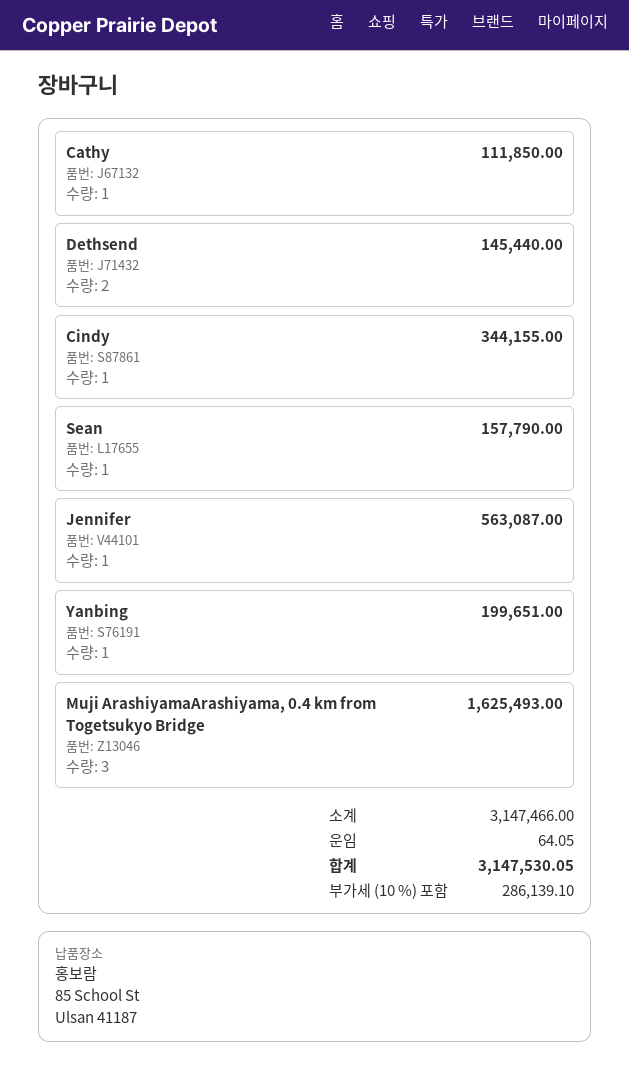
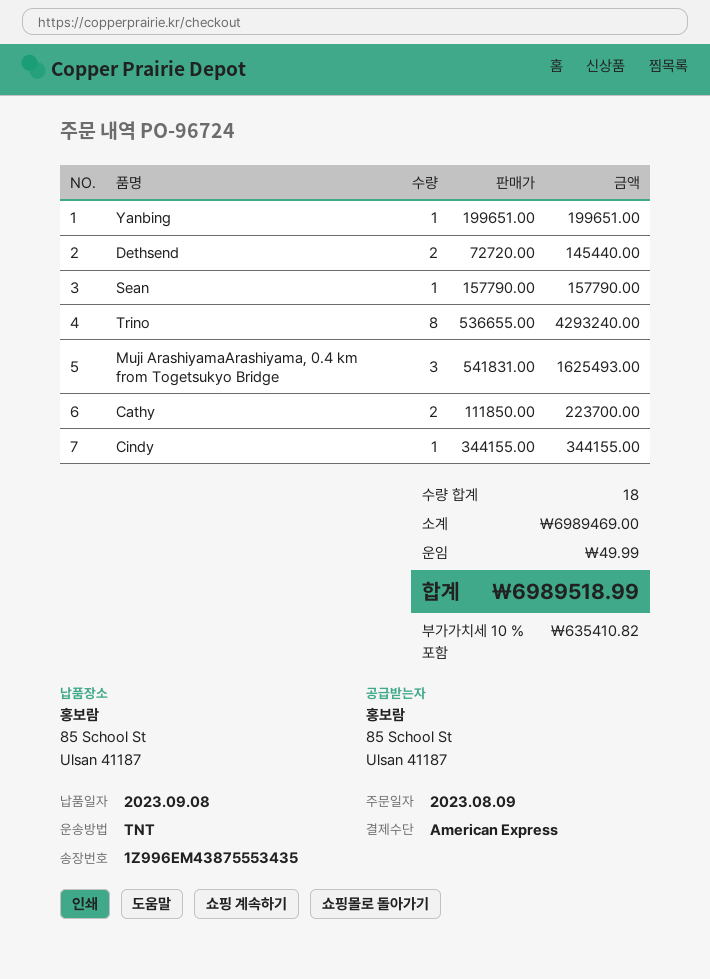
Cathy: 1 for 111850.00 -> 2 for 223700.00
Jennifer: 1 for 563087.00 -> none
Trino: none -> 8 for 4293240.00
subtotal: 3147466.00 -> 6989469.00
shipping: 64.05 -> 49.99
tax: 10% = 286139.10 -> 10% = 635410.82
total: 3147530.05 -> 6989518.99

